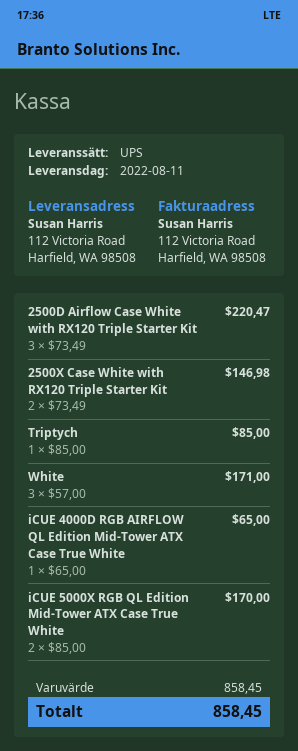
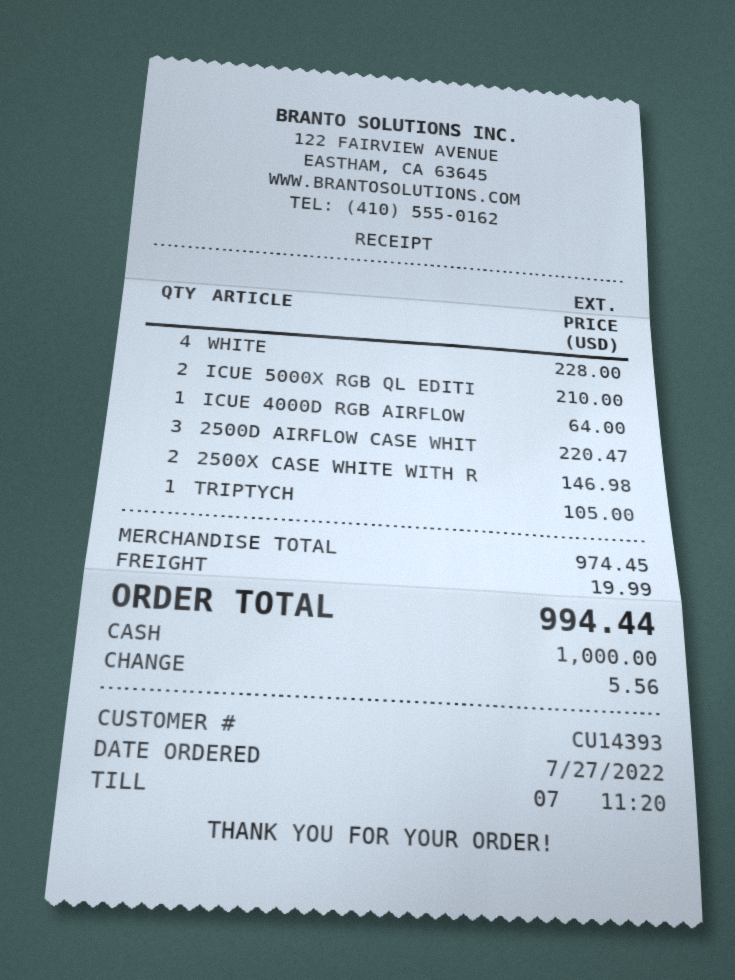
Triptych: 1 for 85.00 -> 1 for 105.00
White: 3 for 171.00 -> 4 for 228.00
iCUE 4000D RGB AIRFLOW QL Edition Mid-Tower ATX Case True White: 1 for 65.00 -> 1 for 64.00
iCUE 5000X RGB QL Edition Mid-Tower ATX Case True White: 2 for 170.00 -> 2 for 210.00
subtotal: 858.45 -> 974.45
shipping: none -> 19.99
total: 858.45 -> 994.44

